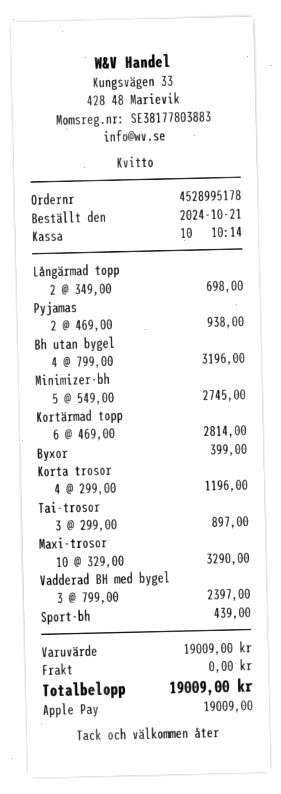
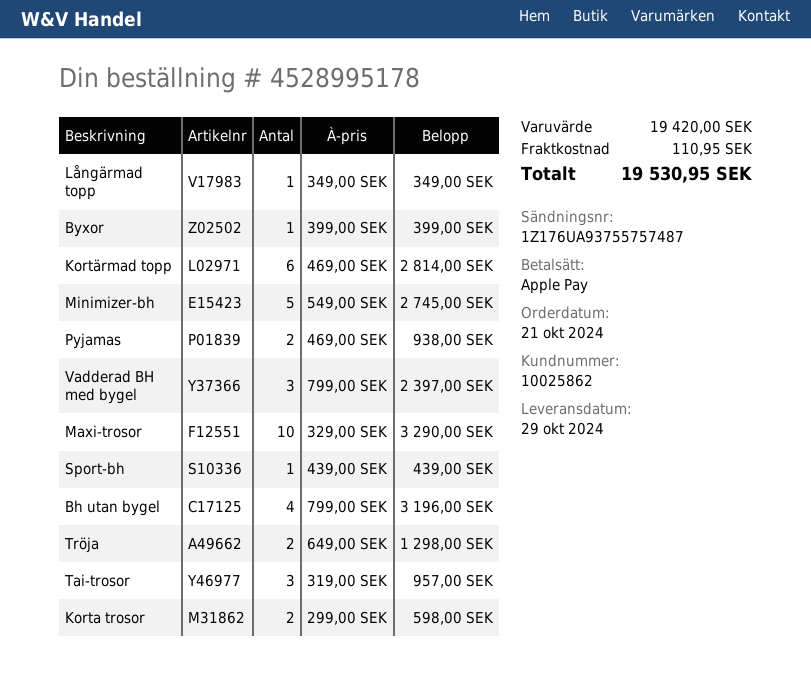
Långärmad topp: 2 x 349.00 = 698.00 -> 1 x 349.00 = 349.00
Korta trosor: 4 x 299.00 = 1196.00 -> 2 x 299.00 = 598.00
Tai-trosor: 3 x 299.00 = 897.00 -> 3 x 319.00 = 957.00
Tröja: none -> 2 x 649.00 = 1298.00
subtotal: 19009.00 -> 19420.00
shipping: 0.00 -> 110.95
total: 19009.00 -> 19530.95

